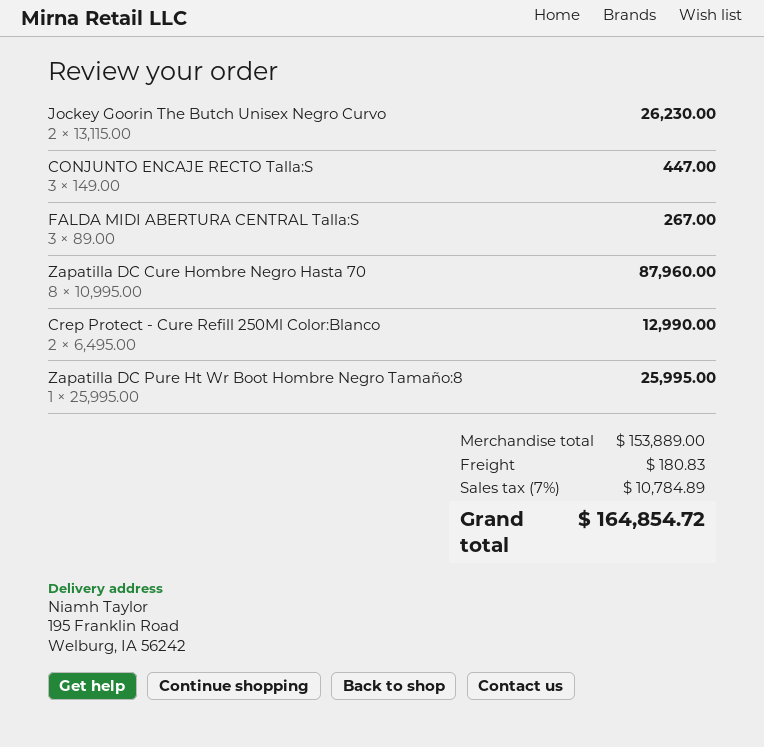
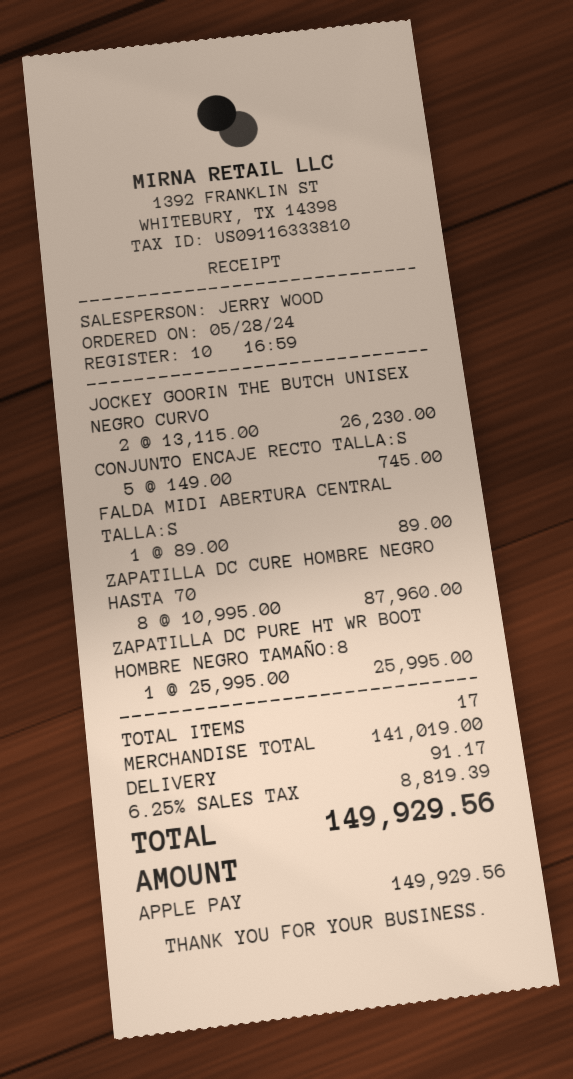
CONJUNTO ENCAJE RECTO Talla:S: 3 x 149.00 = 447.00 -> 5 x 149.00 = 745.00
FALDA MIDI ABERTURA CENTRAL Talla:S: 3 x 89.00 = 267.00 -> 1 x 89.00 = 89.00
Crep Protect - Cure Refill 250Ml Color:Blanco: 2 x 6495.00 = 12990.00 -> none
subtotal: 153889.00 -> 141019.00
shipping: 180.83 -> 91.17
tax: 7% = 10784.89 -> 6.25% = 8819.39
total: 164854.72 -> 149929.56

